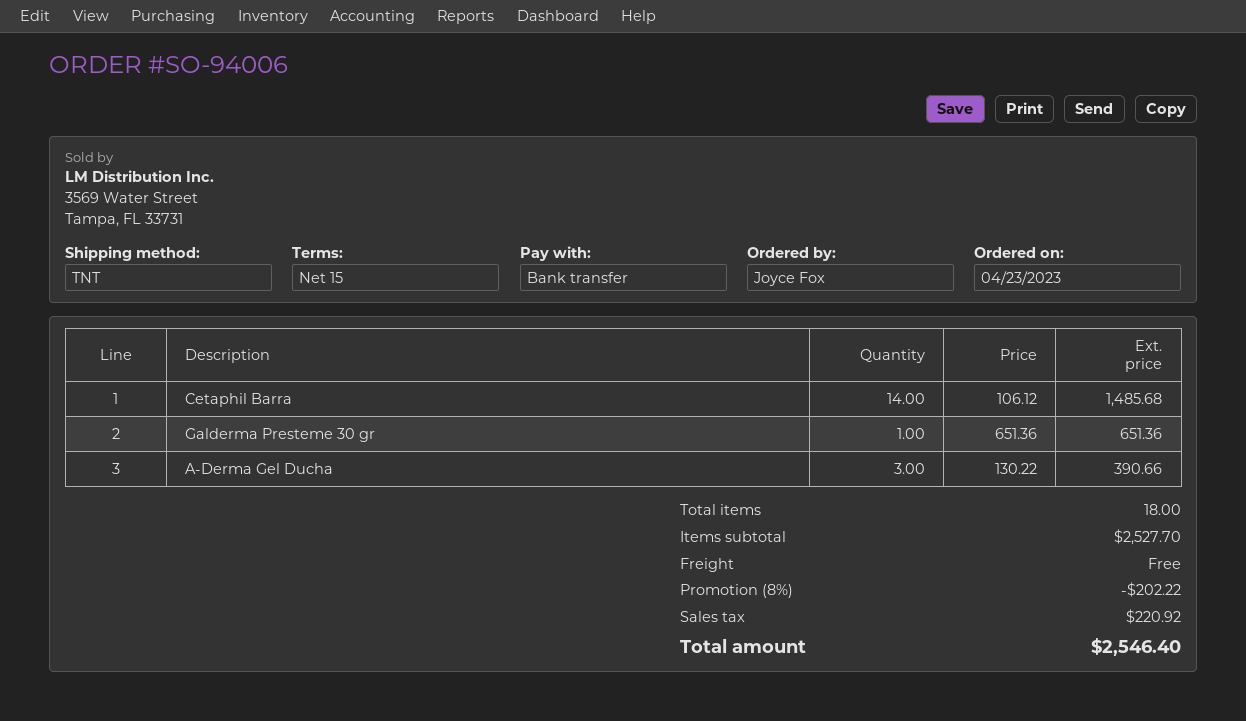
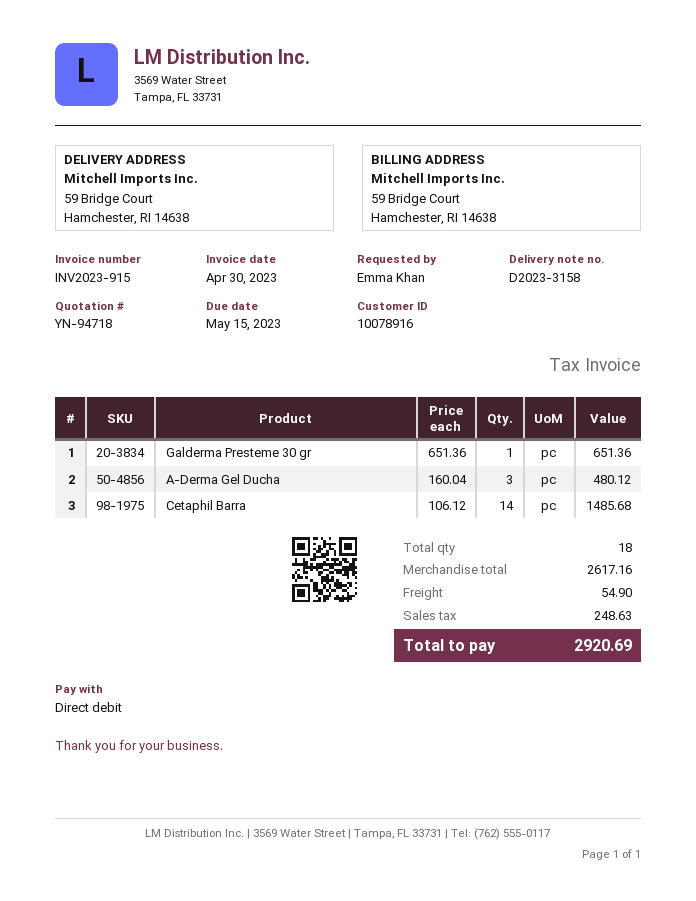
ordered by: Joyce Fox -> Emma Khan
payment method: bank transfer -> direct debit
A-Derma Gel Ducha: 3 x 130.22 = 390.66 -> 3 x 160.04 = 480.12
subtotal: 2527.70 -> 2617.16
discount: 8% = 202.22 -> none
shipping: 0.00 -> 54.90
tax: 220.92 -> 248.63
total: 2546.40 -> 2920.69

